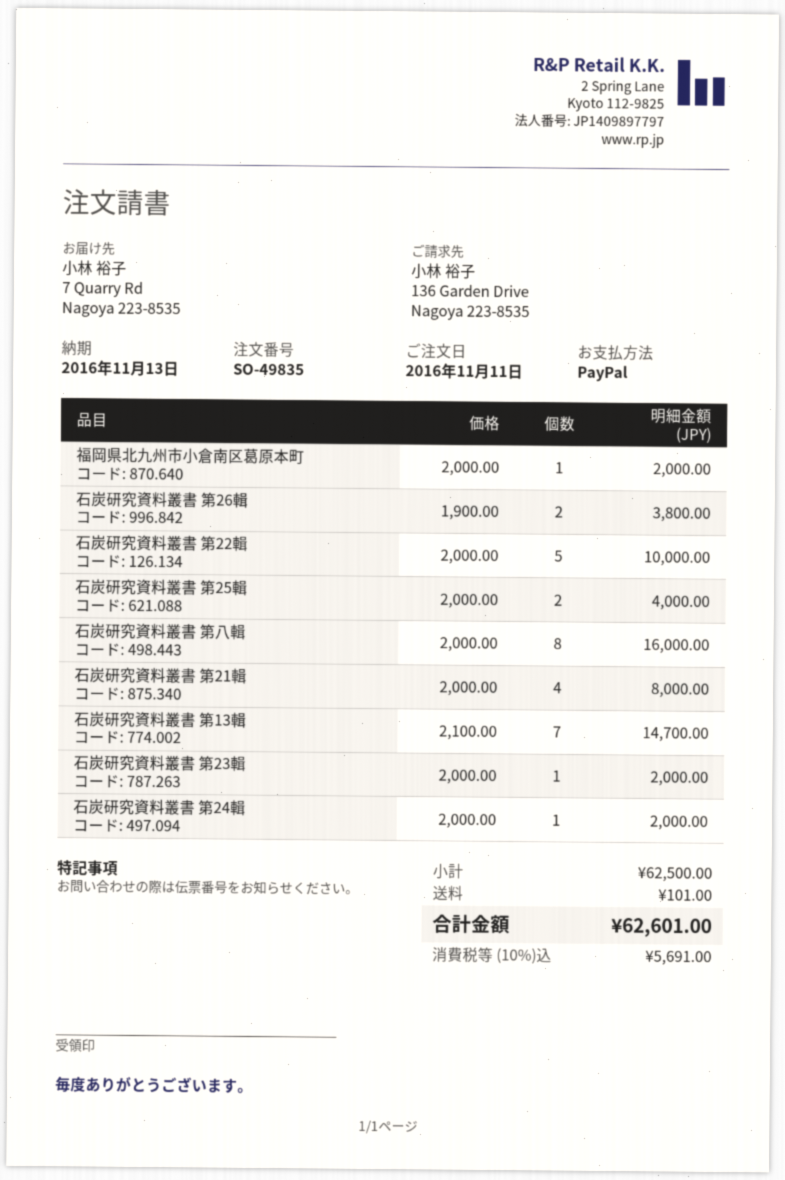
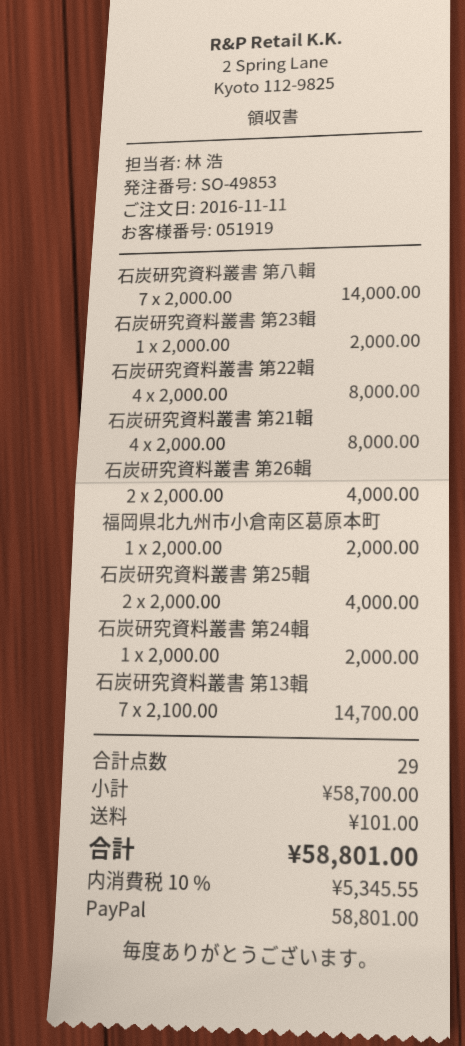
order number: SO-49835 -> SO-49853
石炭研究資料叢書 第26輯: 2 x 1900.00 = 3800.00 -> 2 x 2000.00 = 4000.00
石炭研究資料叢書 第22輯: 5 x 2000.00 = 10000.00 -> 4 x 2000.00 = 8000.00
石炭研究資料叢書 第八輯: 8 x 2000.00 = 16000.00 -> 7 x 2000.00 = 14000.00
subtotal: 62500.00 -> 58700.00
tax: 10% = 5691.00 -> 10% = 5345.55
total: 62601.00 -> 58801.00

